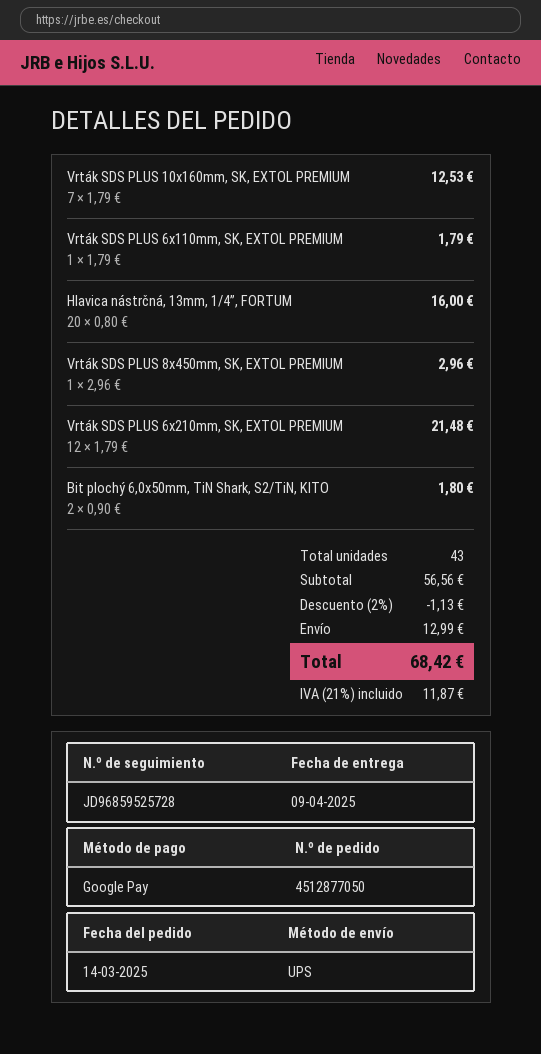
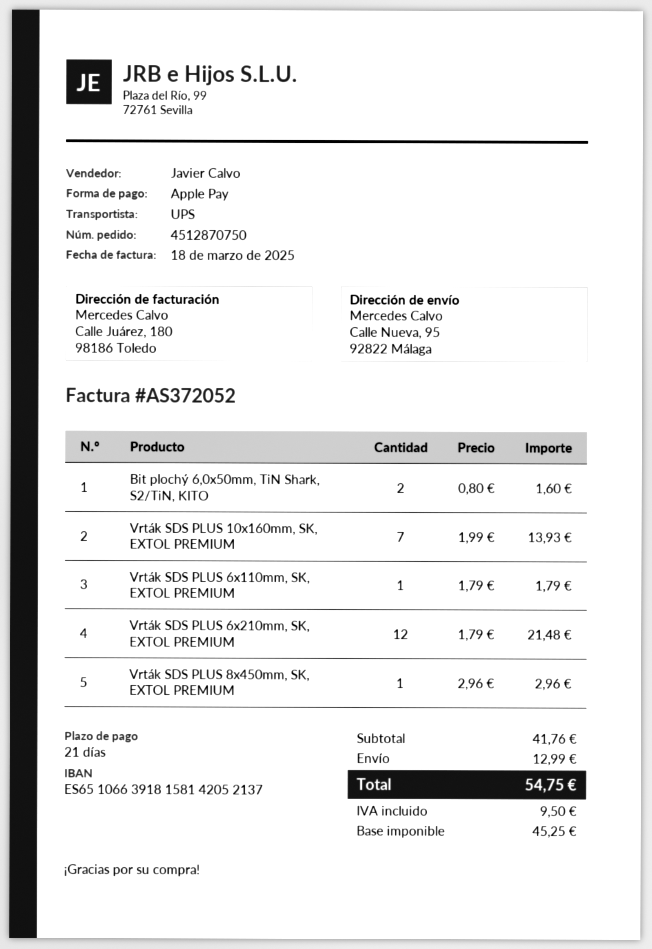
order number: 4512877050 -> 4512870750
payment method: Google Pay -> Apple Pay
Vrták SDS PLUS 10x160mm, SK, EXTOL PREMIUM: 7 x 1.79 = 12.53 -> 7 x 1.99 = 13.93
Hlavica nástrčná, 13mm, 1/4”, FORTUM: 20 x 0.80 = 16.00 -> none
Bit plochý 6,0x50mm, TiN Shark, S2/TiN, KITO: 2 x 0.90 = 1.80 -> 2 x 0.80 = 1.60
subtotal: 56.56 -> 41.76
discount: 2% = 1.13 -> none
tax: 11.87 -> 9.50
total: 68.42 -> 54.75

